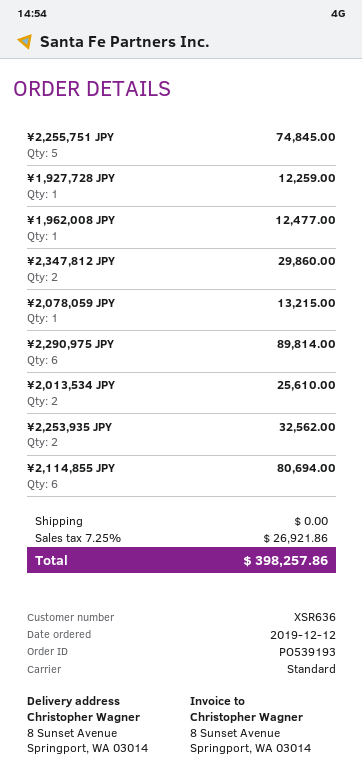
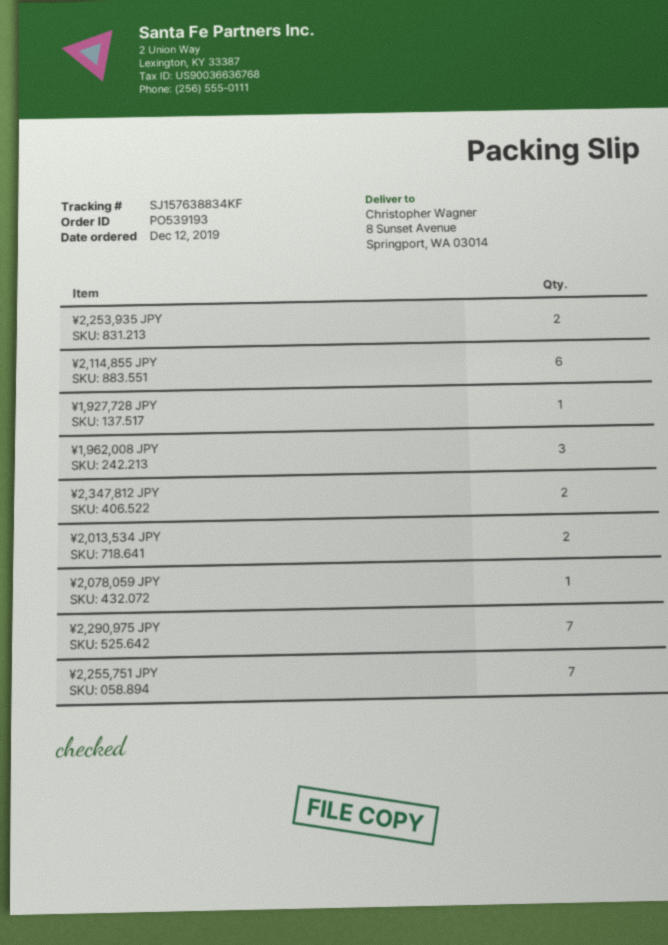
¥2,255,751 JPY: 5 -> 7
¥1,962,008 JPY: 1 -> 3
¥2,290,975 JPY: 6 -> 7

